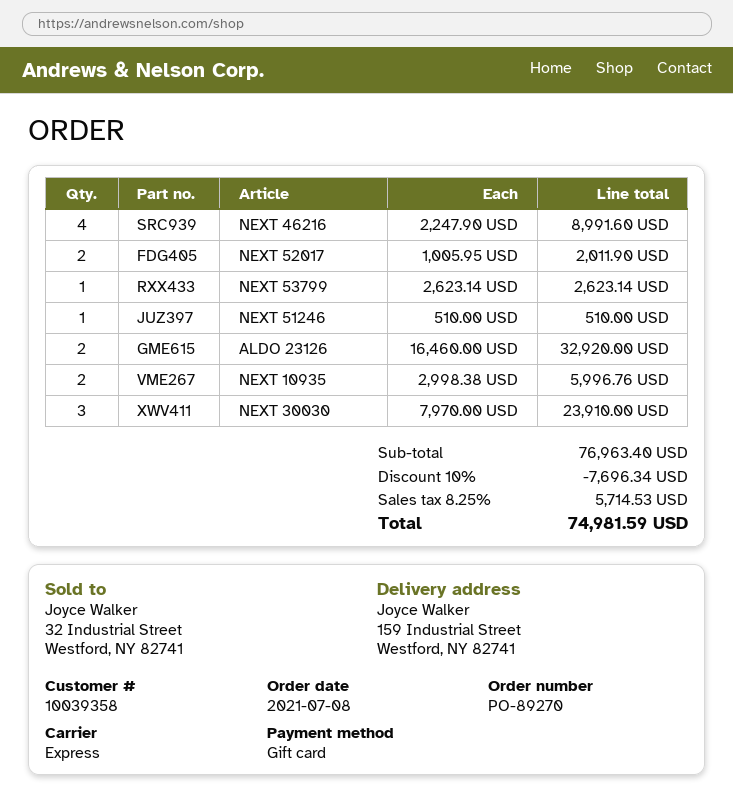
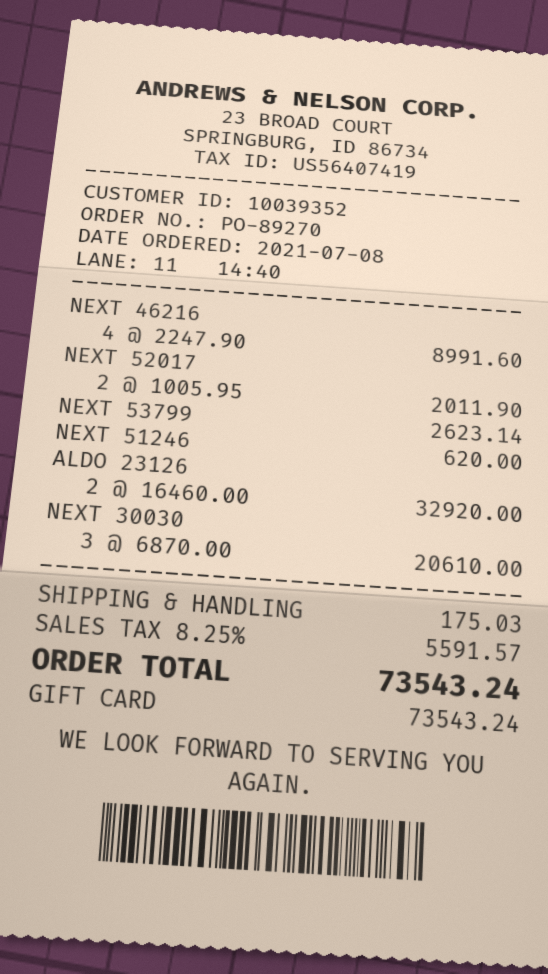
customer number: 10039358 -> 10039352
NEXT 51246: 1 x 510.00 = 510.00 -> 1 x 620.00 = 620.00
NEXT 10935: 2 x 2998.38 = 5996.76 -> none
NEXT 30030: 3 x 7970.00 = 23910.00 -> 3 x 6870.00 = 20610.00
discount: 10% = 7696.34 -> none
shipping: none -> 175.03
tax: 8.25% = 5714.53 -> 8.25% = 5591.57
total: 74981.59 -> 73543.24

